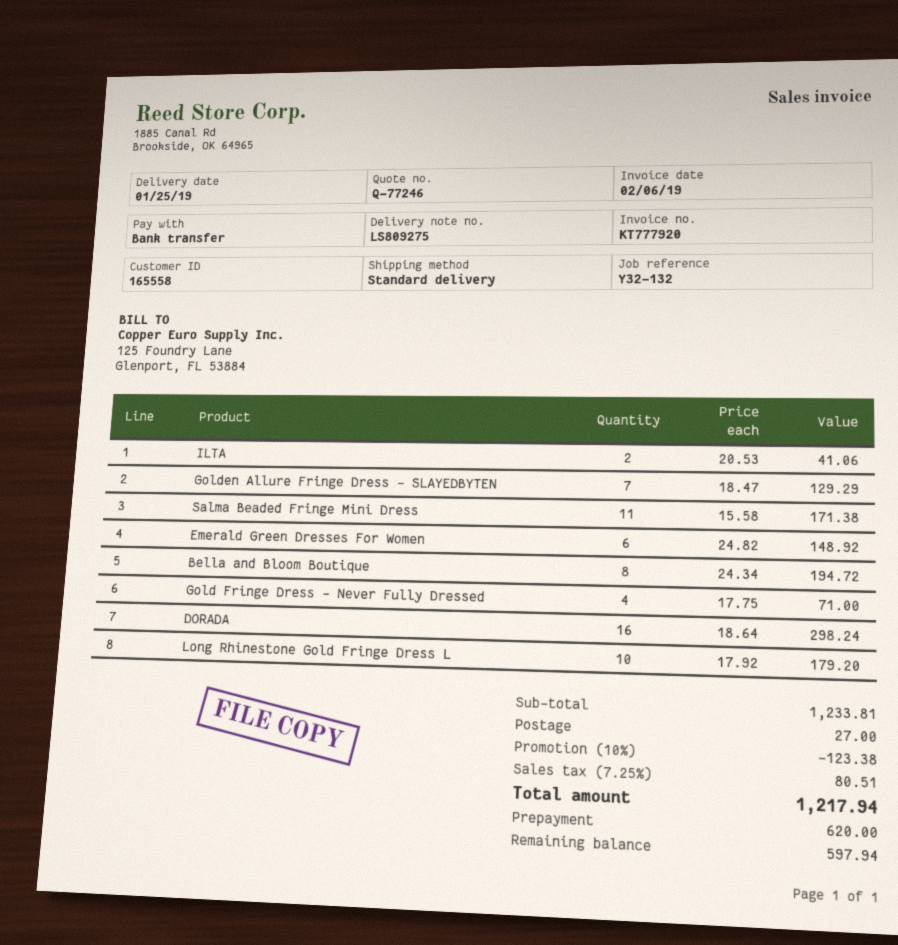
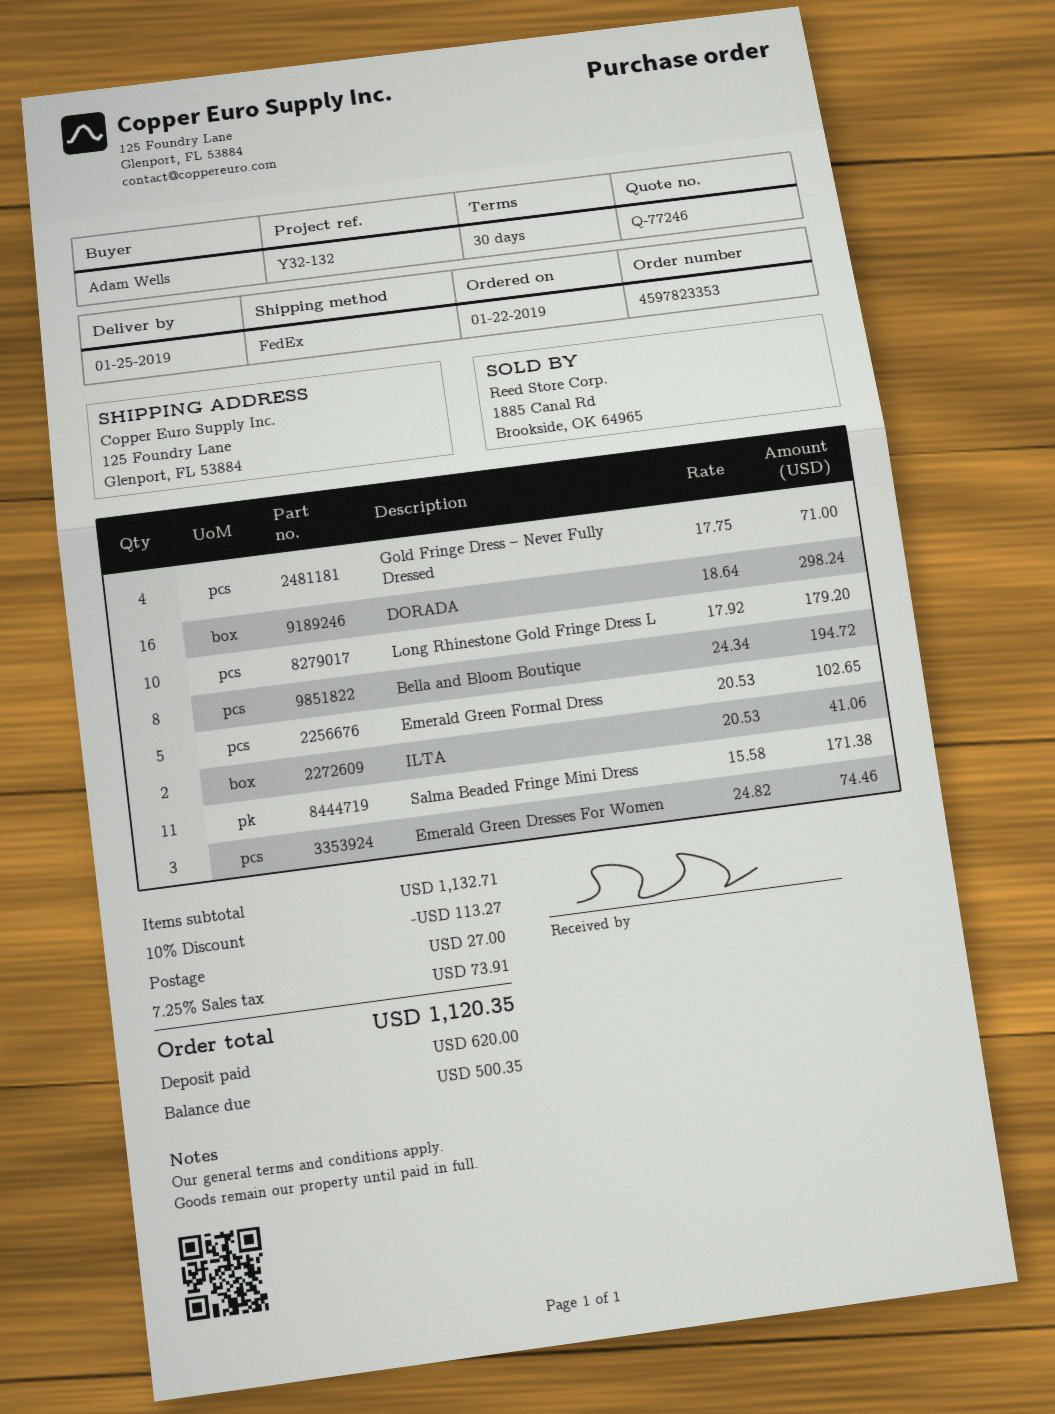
shipping method: standard -> FedEx
Golden Allure Fringe Dress – SLAYEDBYTEN: 7 x 18.47 = 129.29 -> none
Emerald Green Dresses For Women: 6 x 24.82 = 148.92 -> 3 x 24.82 = 74.46
Emerald Green Formal Dress: none -> 5 x 20.53 = 102.65
subtotal: 1233.81 -> 1132.71
discount: 10% = 123.38 -> 10% = 113.27
tax: 7.25% = 80.51 -> 7.25% = 73.91
total: 1217.94 -> 1120.35
balance: 597.94 -> 500.35

